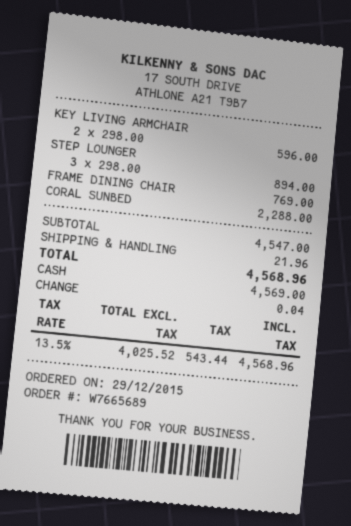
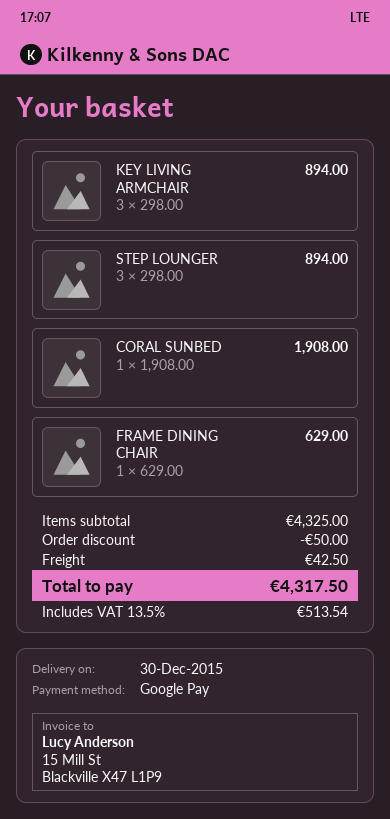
payment method: cash -> Google Pay
KEY LIVING ARMCHAIR: 2 x 298.00 = 596.00 -> 3 x 298.00 = 894.00
FRAME DINING CHAIR: 1 x 769.00 = 769.00 -> 1 x 629.00 = 629.00
CORAL SUNBED: 1 x 2288.00 = 2288.00 -> 1 x 1908.00 = 1908.00
subtotal: 4547.00 -> 4325.00
discount: none -> 50.00
shipping: 21.96 -> 42.50
tax: 13.5% = 543.44 -> 13.5% = 513.54
total: 4568.96 -> 4317.50

